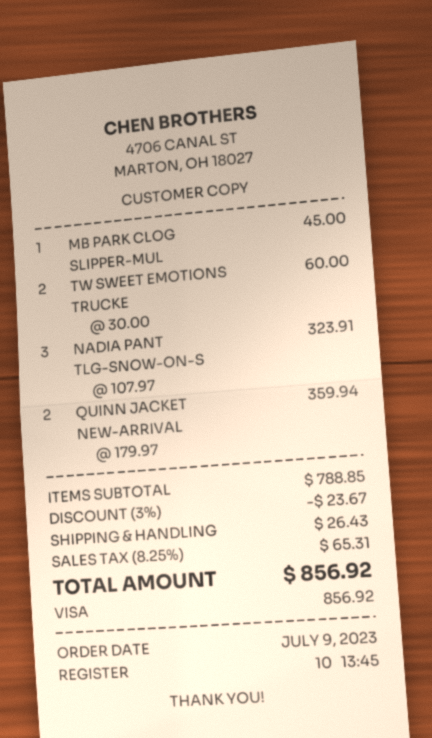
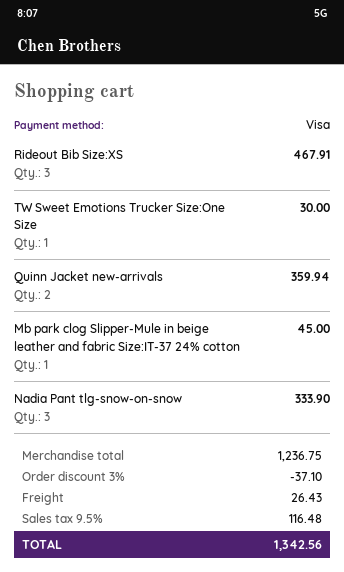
TW SWEET EMOTIONS TRUCKE: 2 for 60.00 -> 1 for 30.00
NADIA PANT TLG-SNOW-ON-S: 3 for 323.91 -> 3 for 333.90
Rideout Bib Size:XS: none -> 3 for 467.91
subtotal: 788.85 -> 1236.75
discount: 3% = 23.67 -> 3% = 37.10
tax: 8.25% = 65.31 -> 9.5% = 116.48
total: 856.92 -> 1342.56

